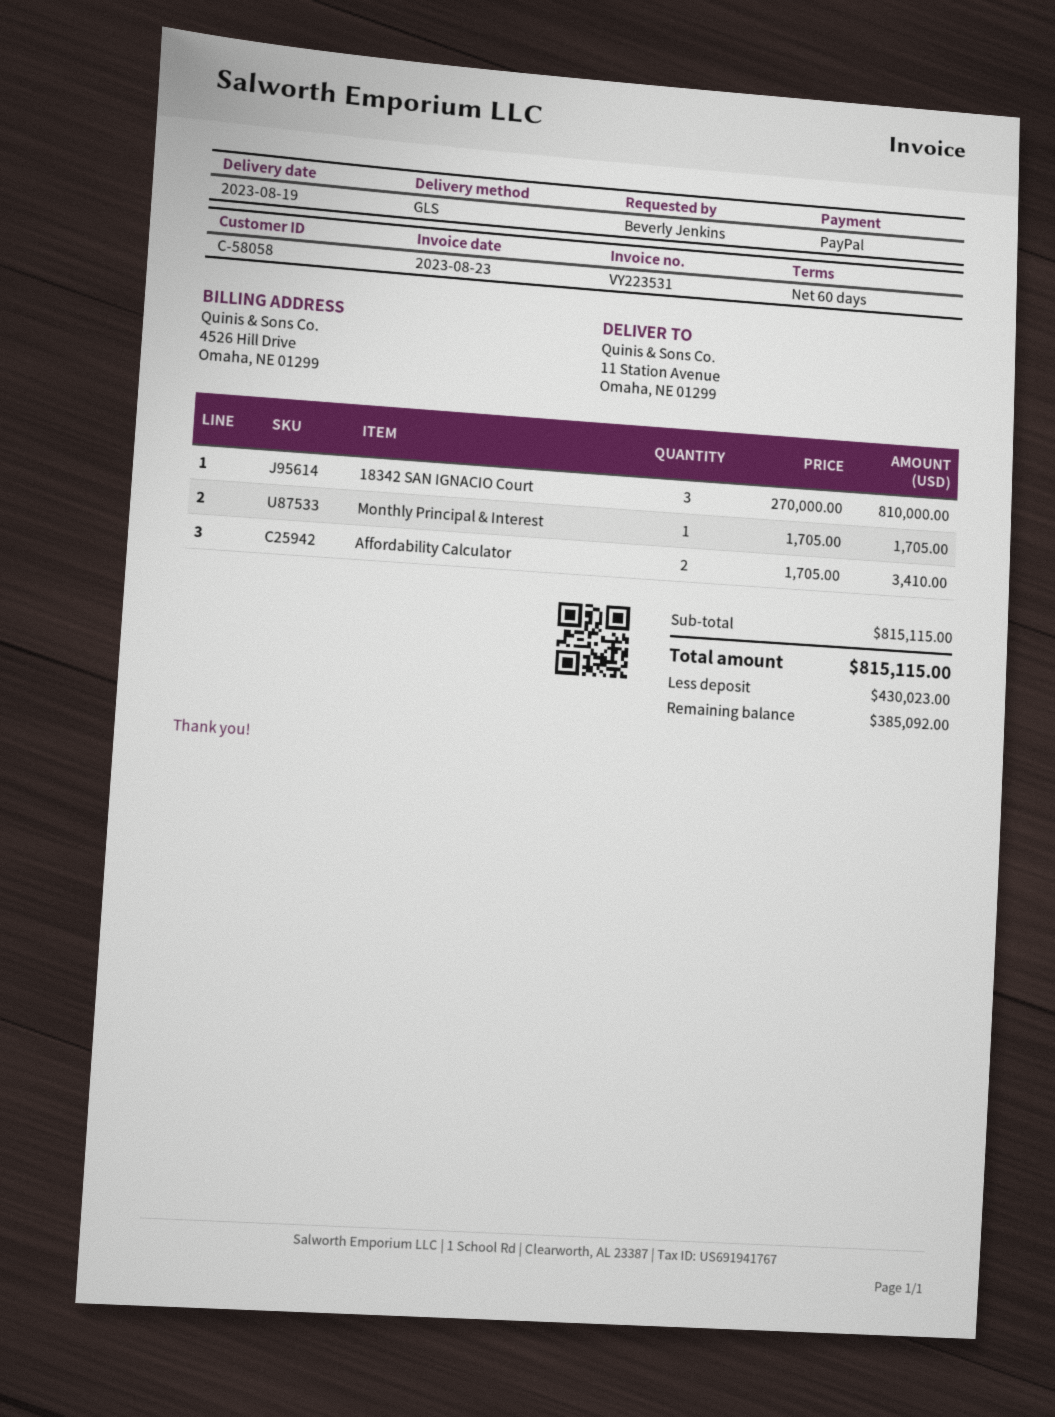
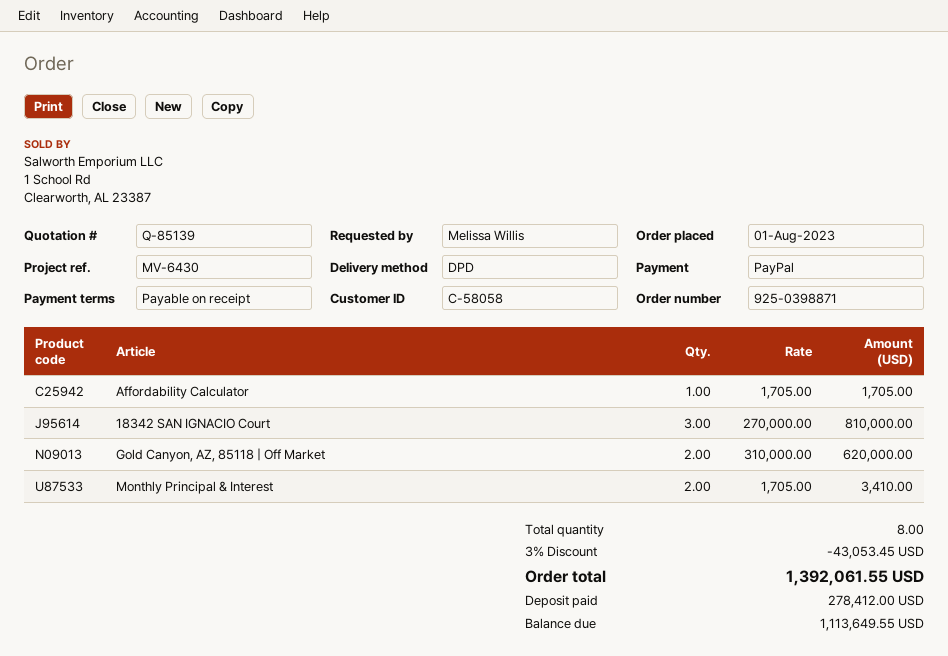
payment terms: 60 days -> on receipt
ordered by: Beverly Jenkins -> Melissa Willis
shipping method: GLS -> DPD
Monthly Principal & Interest: 1 x 1705.00 = 1705.00 -> 2 x 1705.00 = 3410.00
Affordability Calculator: 2 x 1705.00 = 3410.00 -> 1 x 1705.00 = 1705.00
Gold Canyon, AZ, 85118 | Off Market: none -> 2 x 310000.00 = 620000.00
discount: none -> 3% = 43053.45
total: 815115.00 -> 1392061.55
deposit: 430023.00 -> 278412.00
balance: 385092.00 -> 1113649.55

